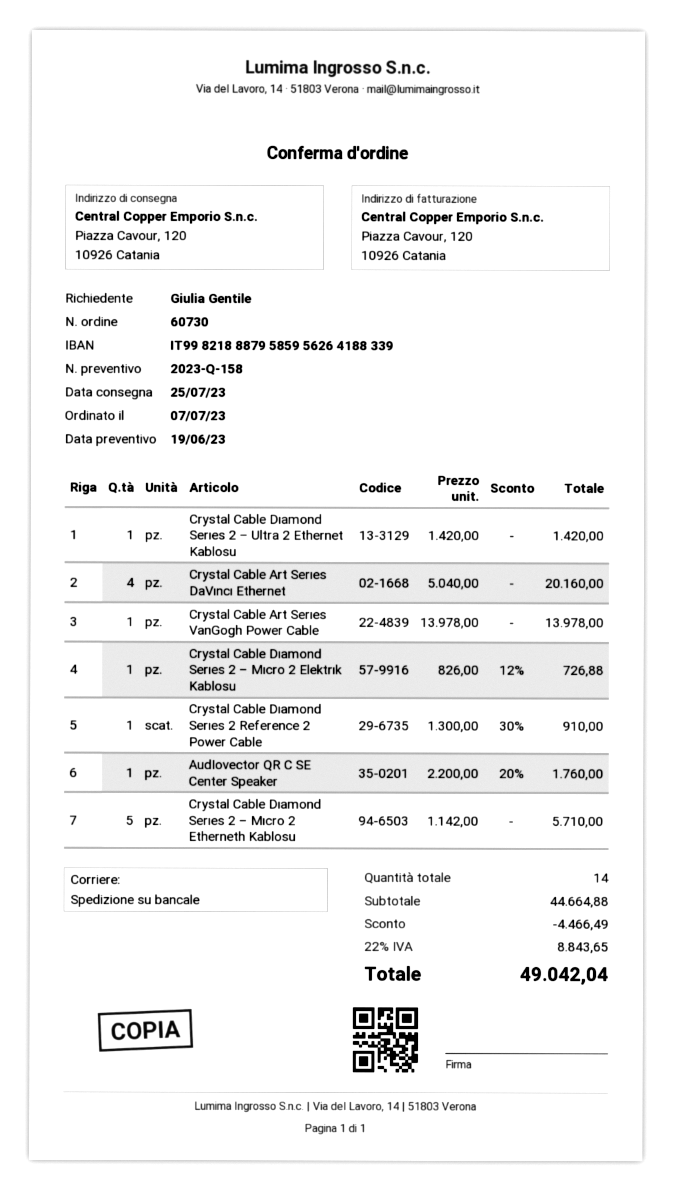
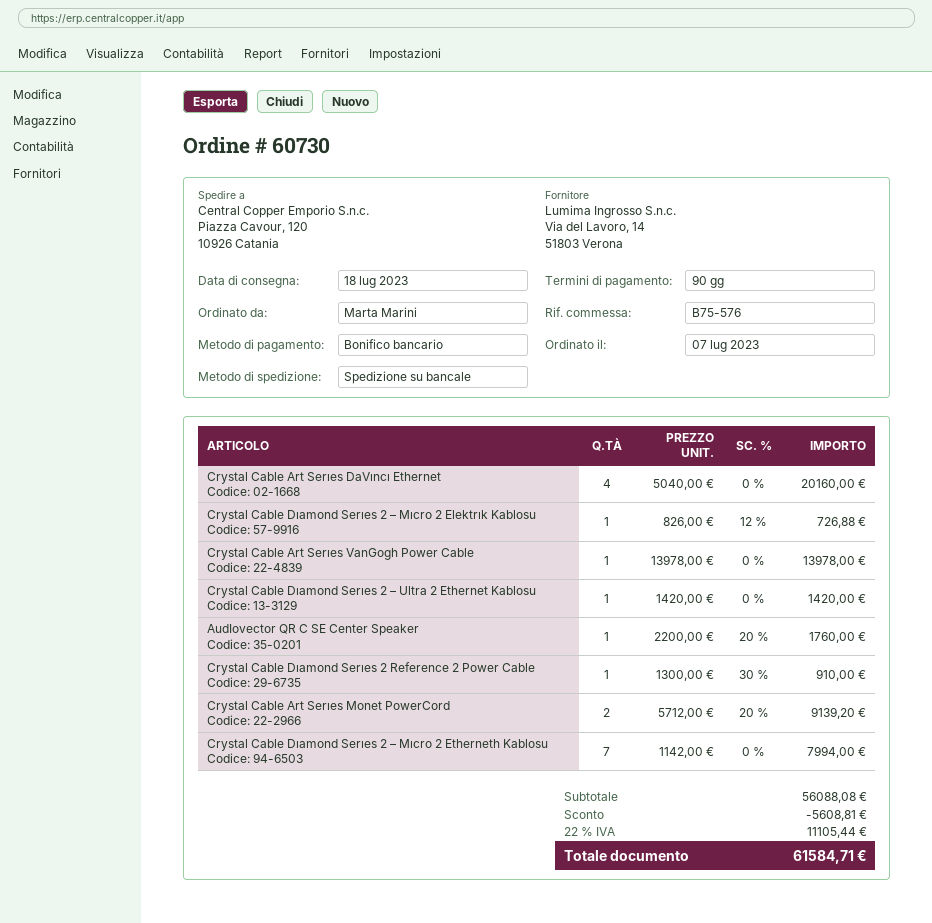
delivery date: 2023-07-25 -> 2023-07-18
ordered by: Giulia Gentile -> Marta Marini
Crystal Cable Dıamond Serıes 2 – Mıcro 2 Etherneth Kablosu: 5 x 1142.00 = 5710.00 -> 7 x 1142.00 = 7994.00
Crystal Cable Art Serıes Monet PowerCord: none -> 2 x 5712.00 - 20% = 9139.20
subtotal: 44664.88 -> 56088.08
discount: 4466.49 -> 5608.81
tax: 22% = 8843.65 -> 22% = 11105.44
total: 49042.04 -> 61584.71

